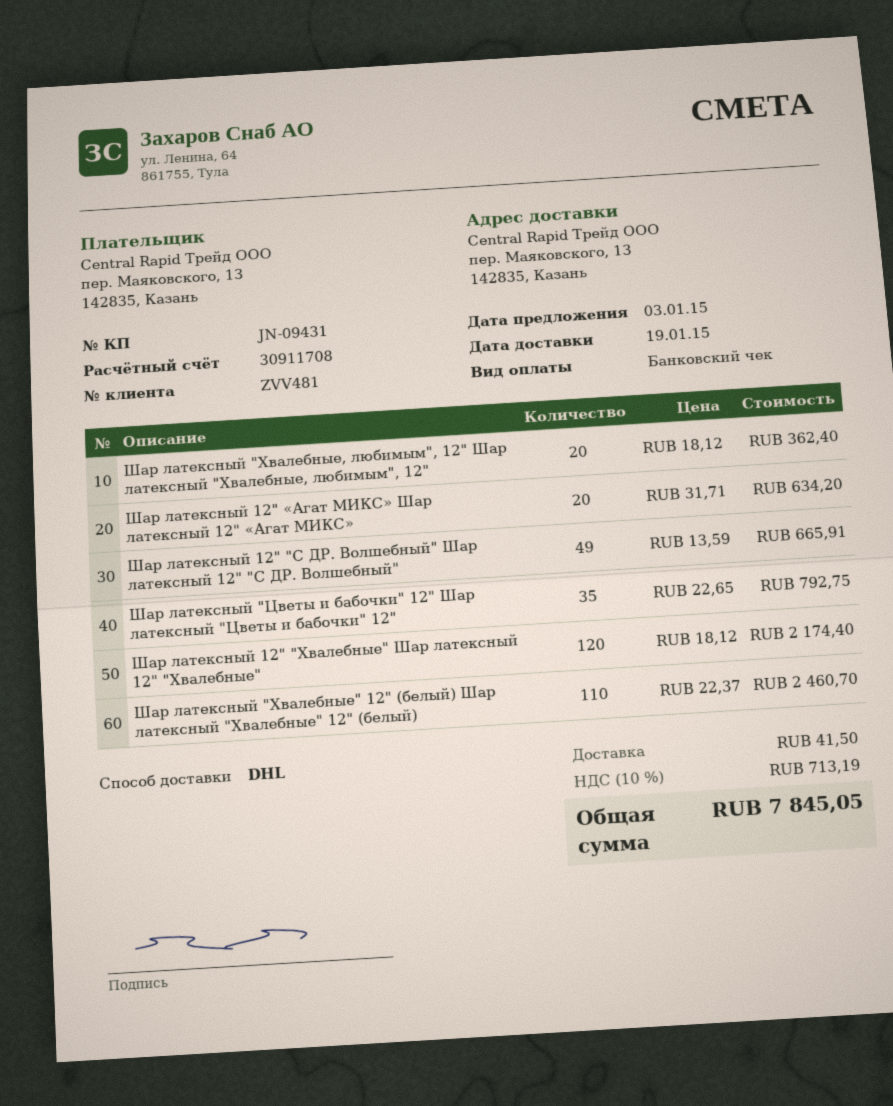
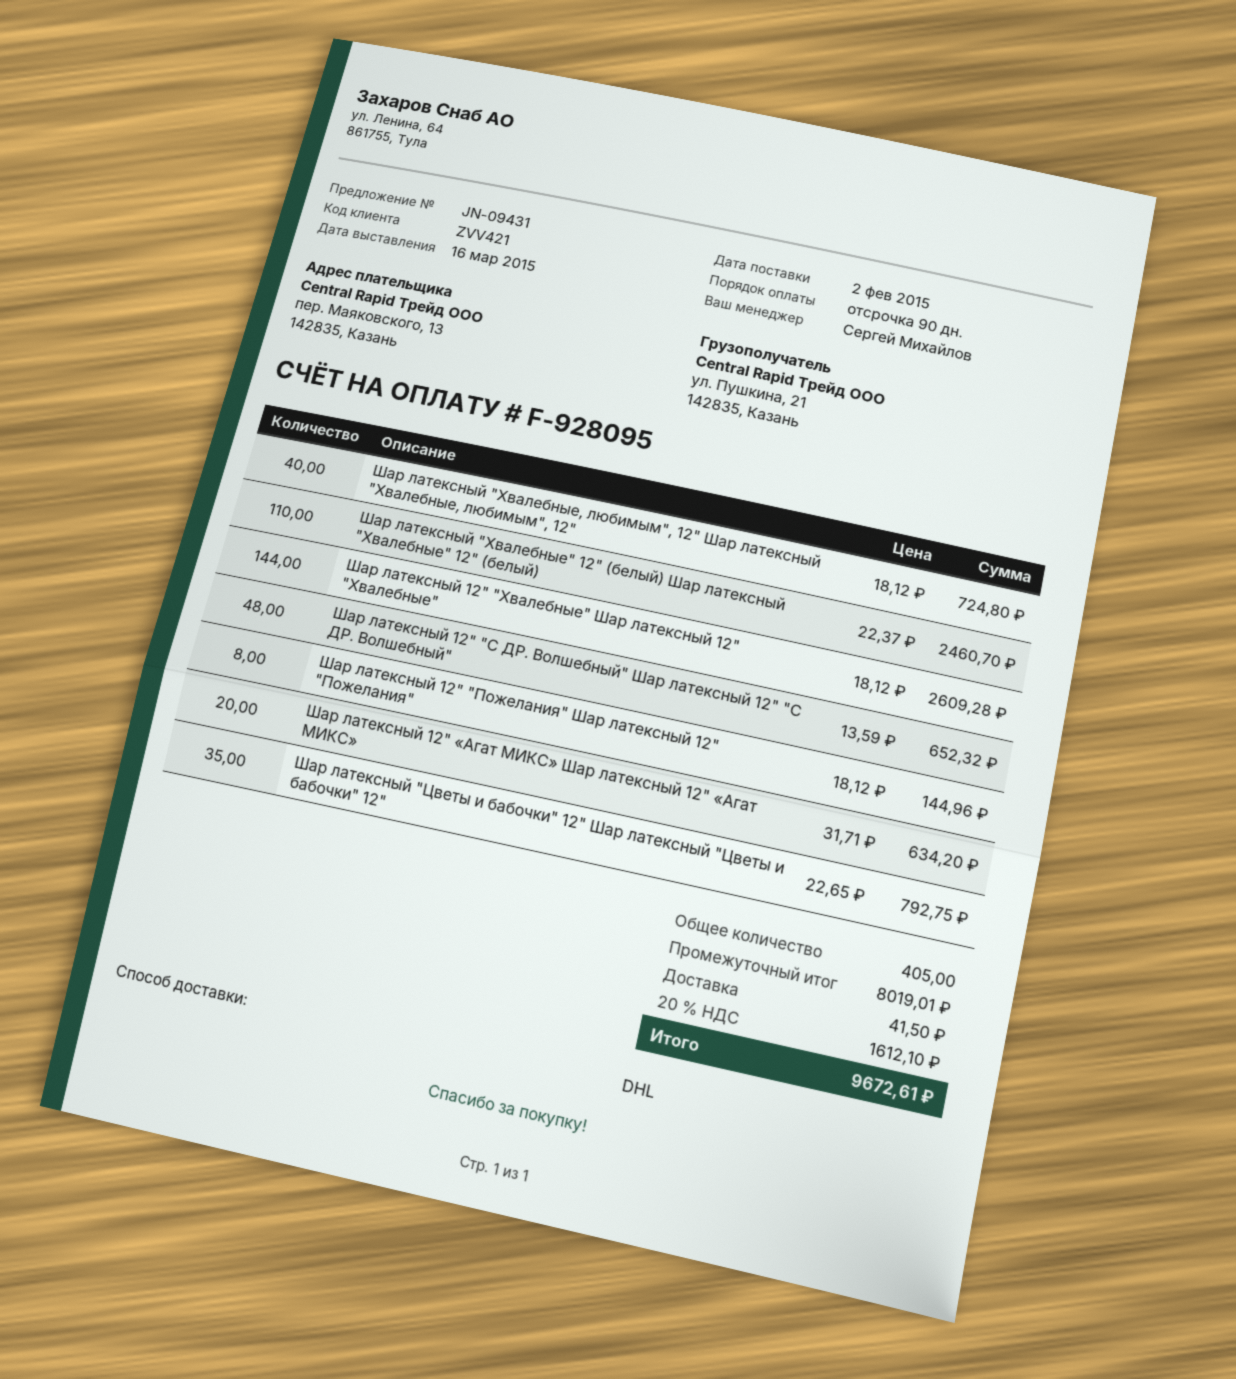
delivery date: 2015-01-19 -> 2015-02-02
customer number: ZVV481 -> ZVV421
ship to: пер. Маяковского, 13, 142835, Казань -> ул. Пушкина, 21, 142835, Казань
Шар латексный "Хвалебные, любимым", 12" Шар латексный "Хвалебные, любимым", 12": 20 x 18.12 = 362.40 -> 40 x 18.12 = 724.80
Шар латексный 12" "С ДР. Волшебный" Шар латексный 12" "С ДР. Волшебный": 49 x 13.59 = 665.91 -> 48 x 13.59 = 652.32
Шар латексный 12" "Хвалебные" Шар латексный 12" "Хвалебные": 120 x 18.12 = 2174.40 -> 144 x 18.12 = 2609.28
Шар латексный 12" "Пожелания" Шар латексный 12" "Пожелания": none -> 8 x 18.12 = 144.96
tax: 10% = 713.19 -> 20% = 1612.10
total: 7845.05 -> 9672.61

